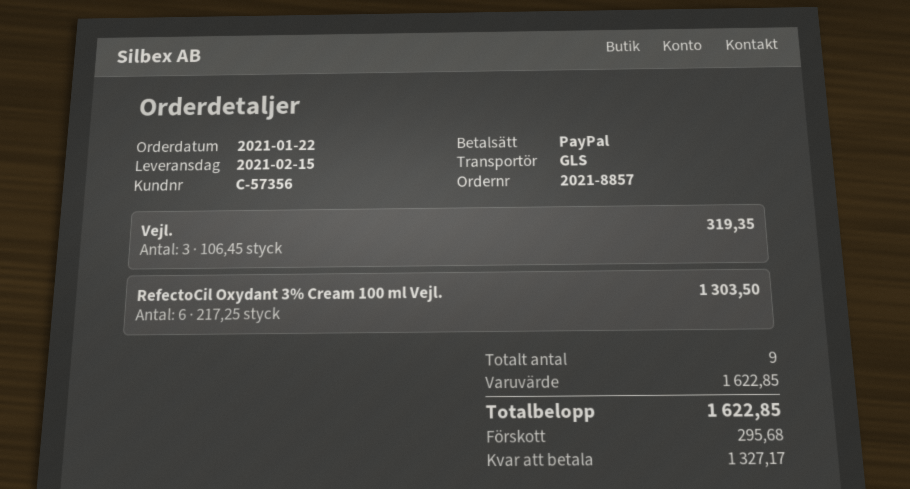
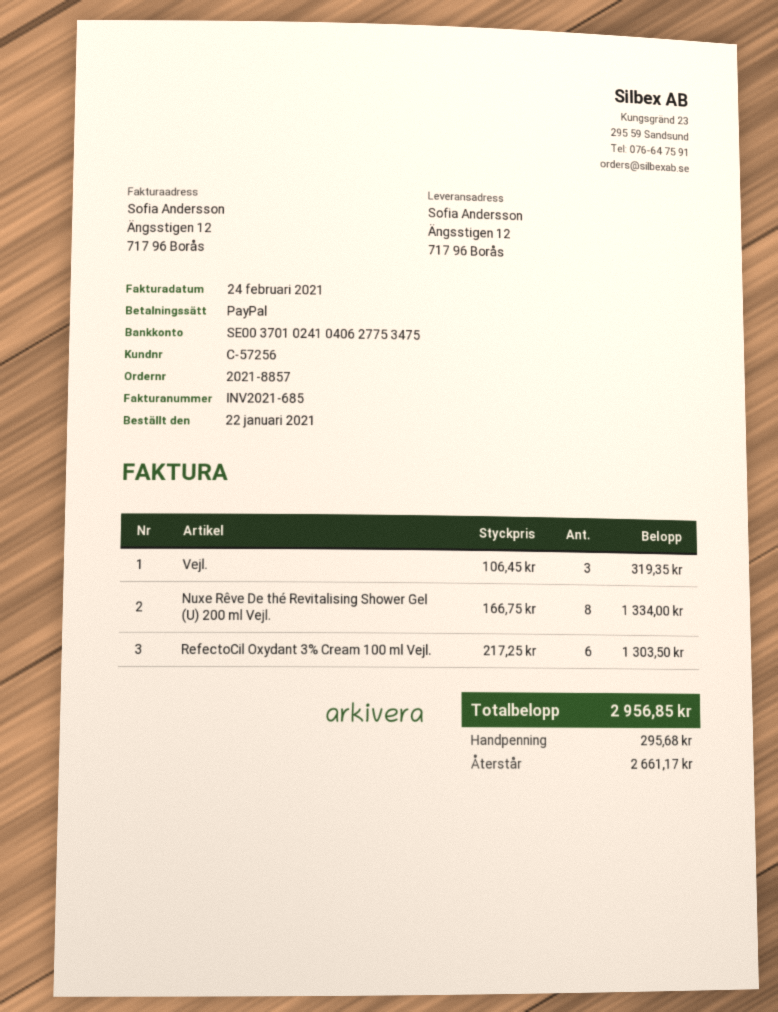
customer number: C-57356 -> C-57256
Nuxe Rêve De thé Revitalising Shower Gel (U) 200 ml Vejl.: none -> 8 x 166.75 = 1334.00
total: 1622.85 -> 2956.85
balance: 1327.17 -> 2661.17

